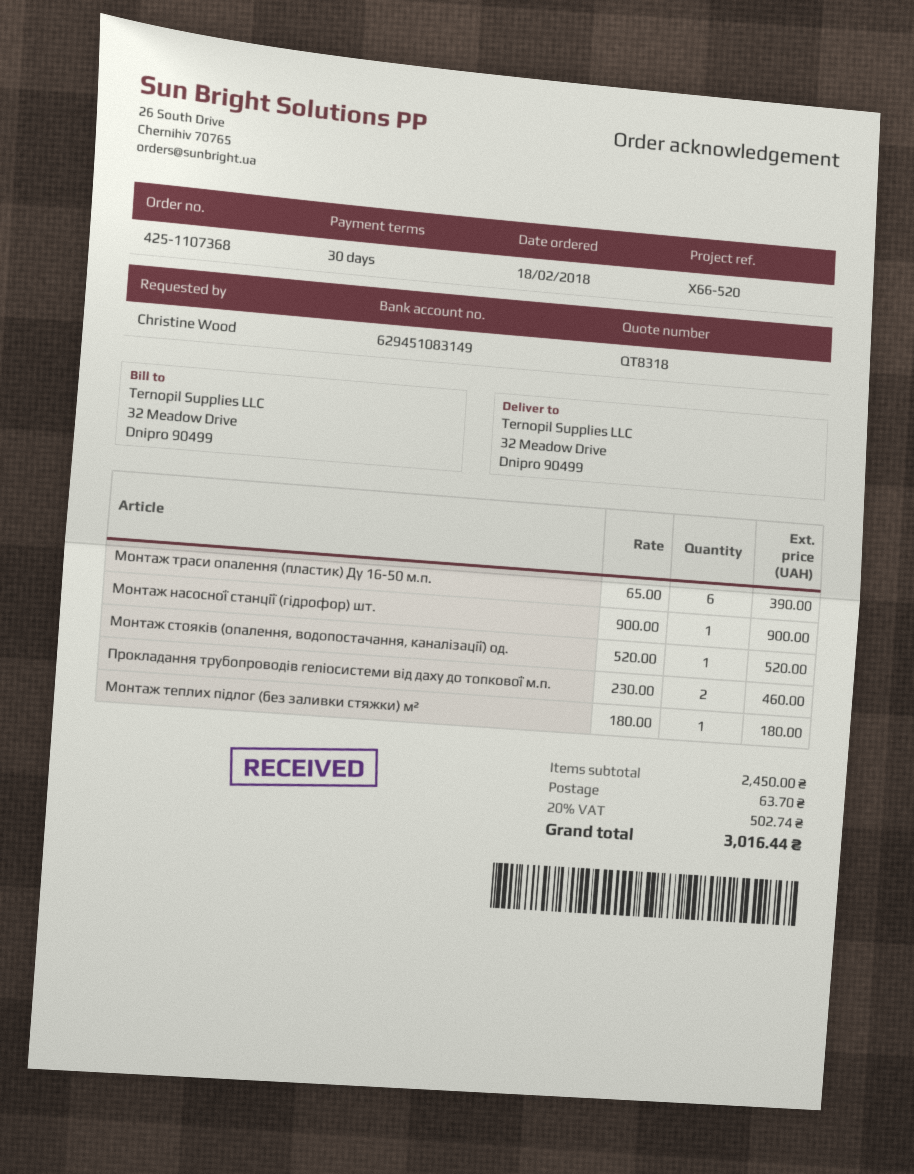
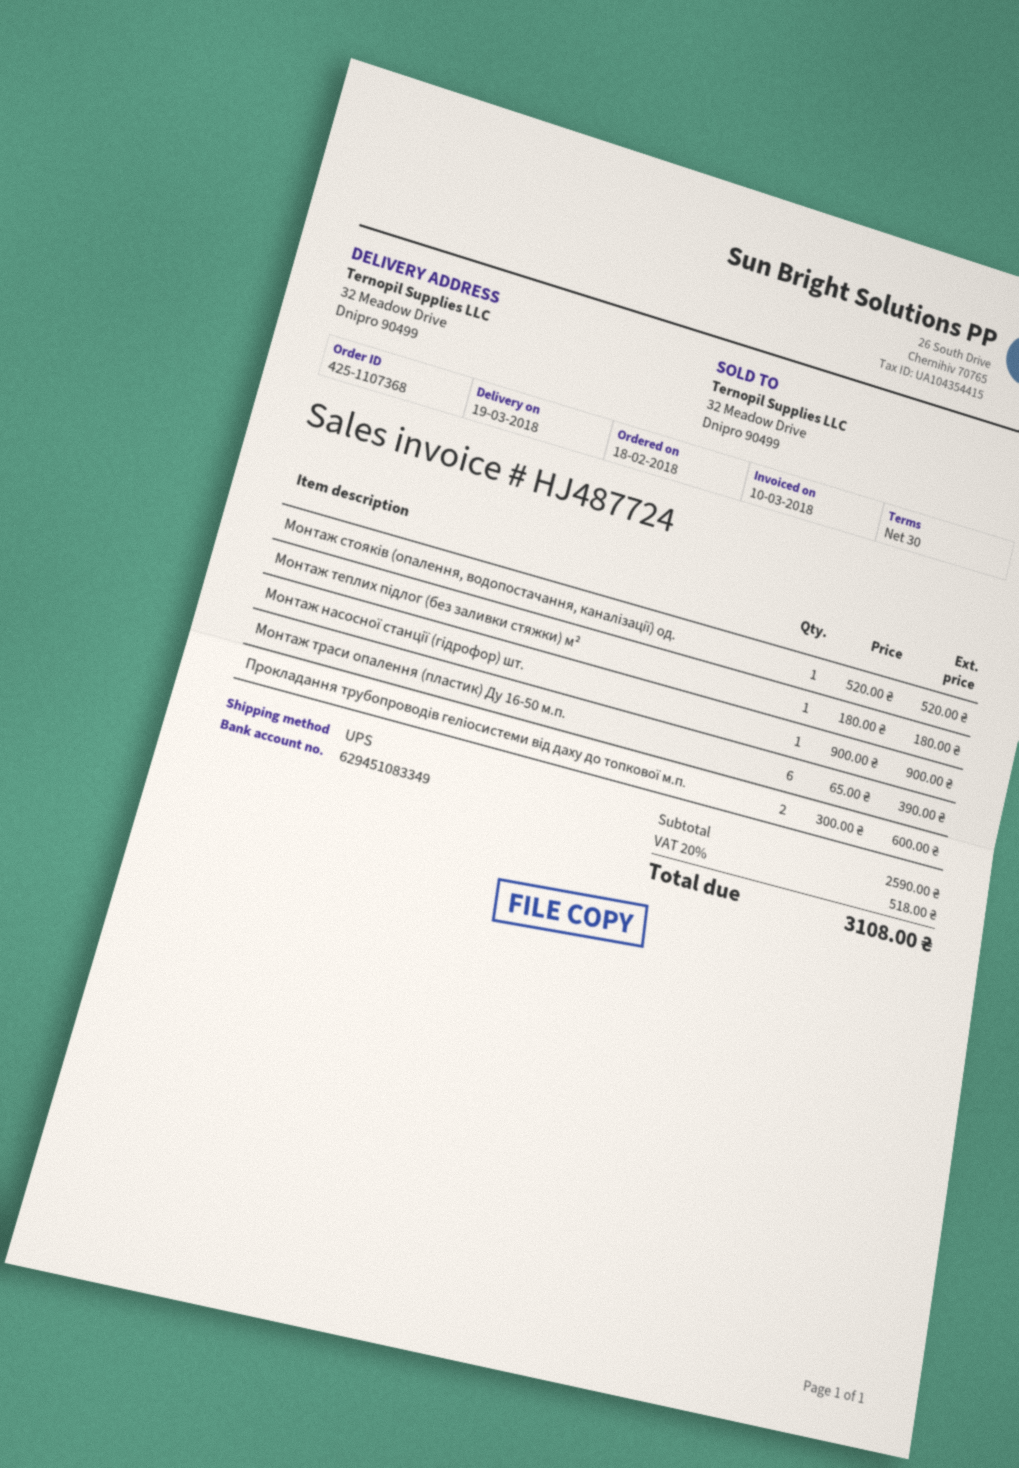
bank account: 629451083149 -> 629451083349
Прокладання трубопроводів геліосистеми від даху до топкової м.п.: 2 x 230.00 = 460.00 -> 2 x 300.00 = 600.00
subtotal: 2450.00 -> 2590.00
shipping: 63.70 -> none
tax: 20% = 502.74 -> 20% = 518.00
total: 3016.44 -> 3108.00

